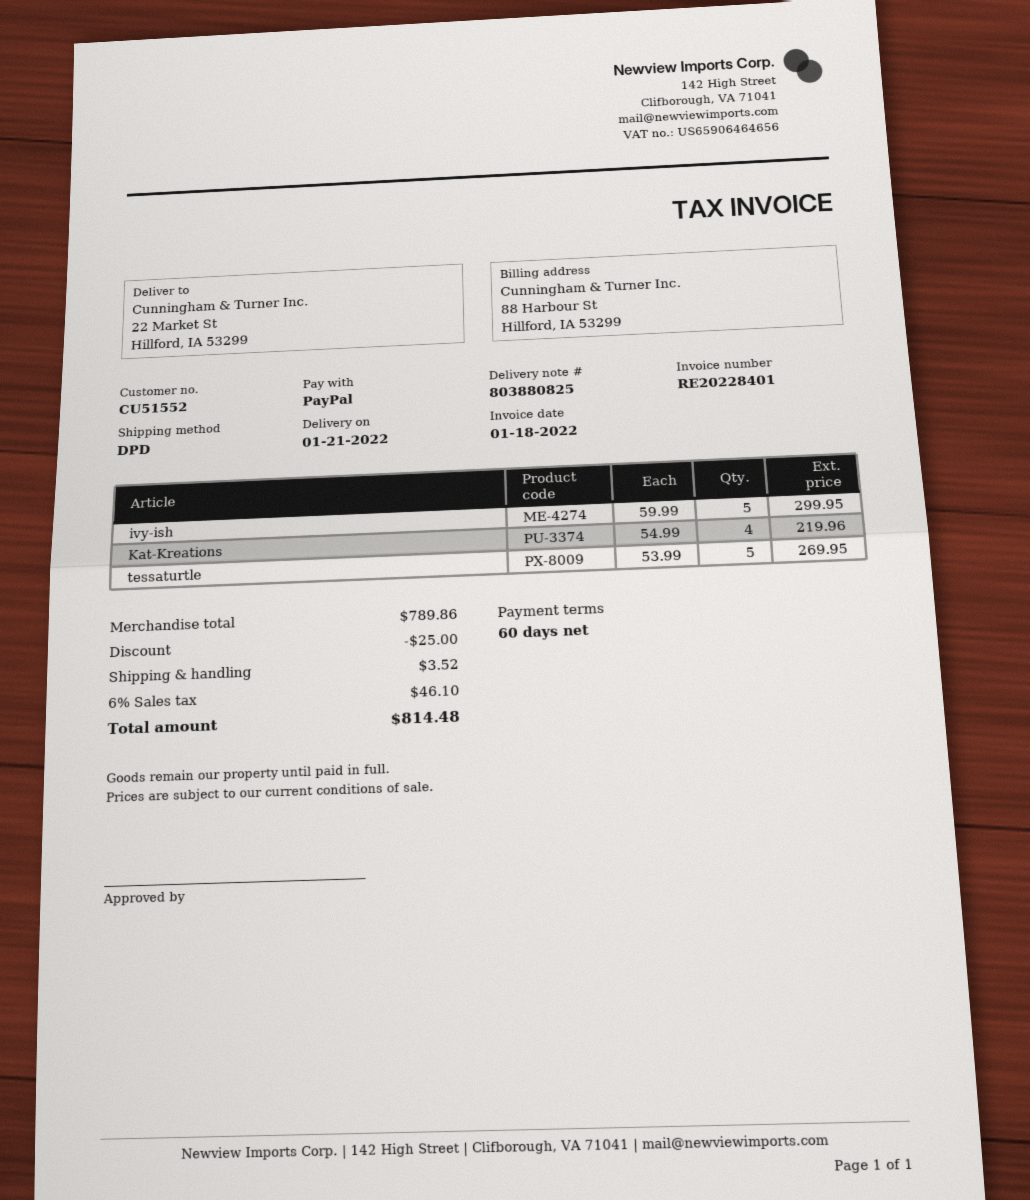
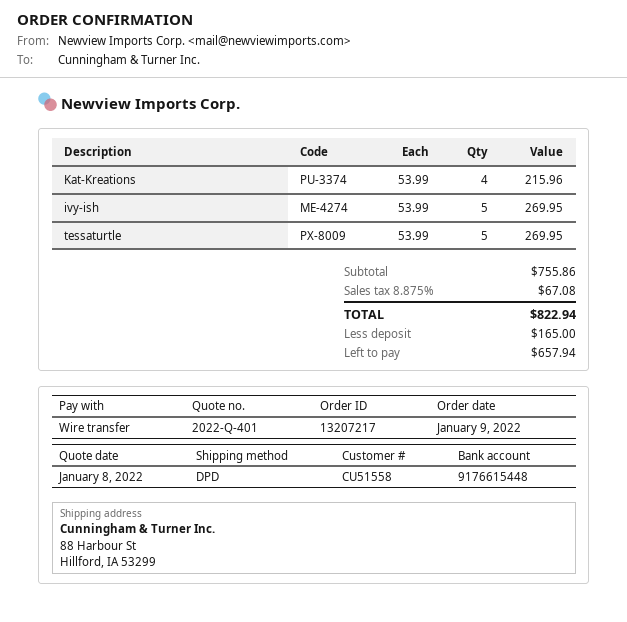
customer number: CU51552 -> CU51558
payment method: PayPal -> bank transfer
ship to: 22 Market St, Hillford, IA 53299 -> 88 Harbour St, Hillford, IA 53299
ivy-ish: 5 x 59.99 = 299.95 -> 5 x 53.99 = 269.95
Kat-Kreations: 4 x 54.99 = 219.96 -> 4 x 53.99 = 215.96
subtotal: 789.86 -> 755.86
discount: 25.00 -> none
shipping: 3.52 -> none
tax: 6% = 46.10 -> 8.875% = 67.08
total: 814.48 -> 822.94

